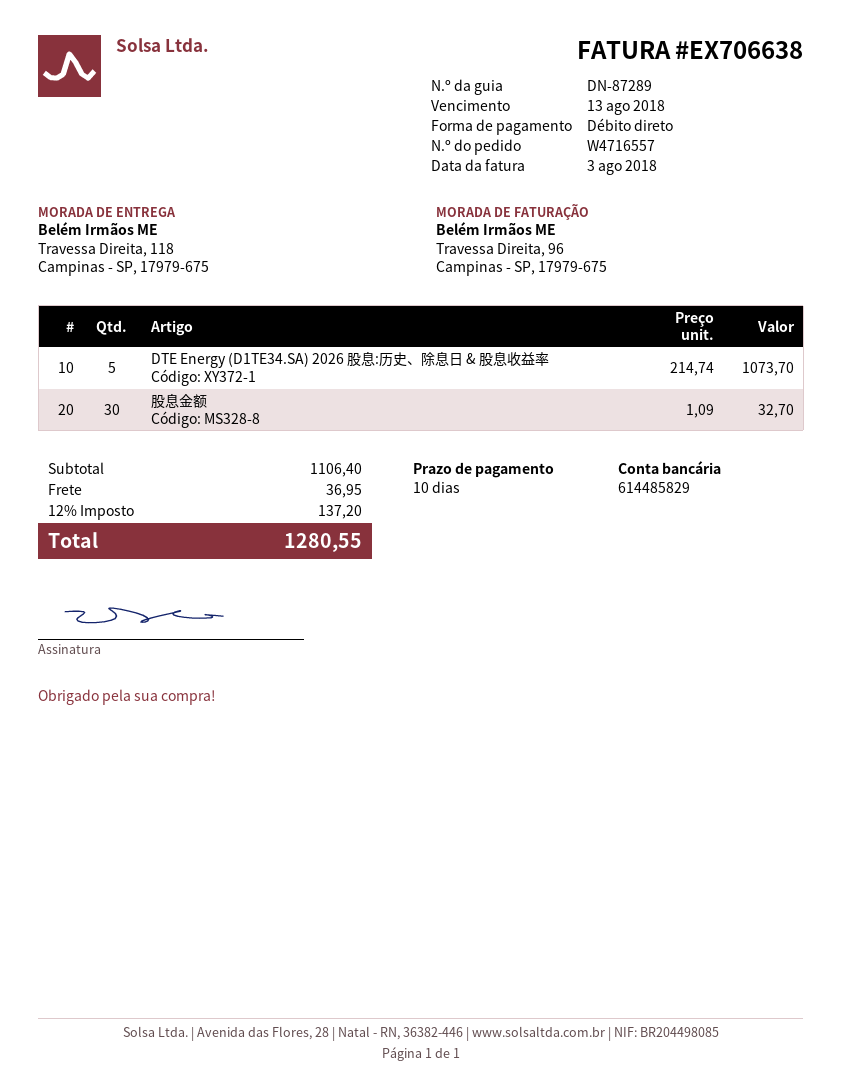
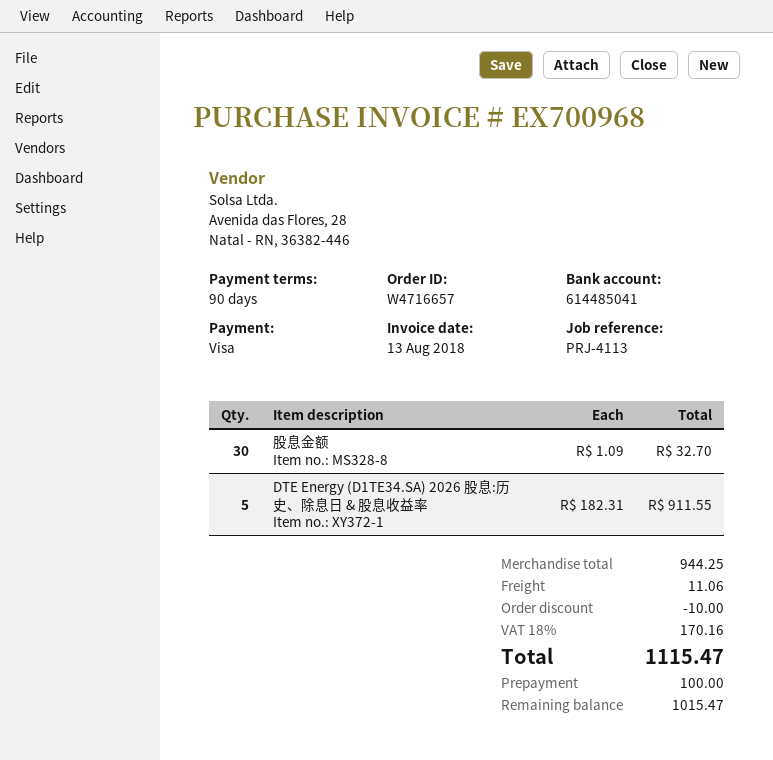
order number: W4716557 -> W4716657
invoice number: EX706638 -> EX700968
invoice date: 2018-08-03 -> 2018-08-13
payment terms: 10 days -> 90 days
payment method: direct debit -> Visa
bank account: 614485829 -> 614485041
DTE Energy (D1TE34.SA) 2026 股息:历史、除息日 & 股息收益率: 5 x 214.74 = 1073.70 -> 5 x 182.31 = 911.55
subtotal: 1106.40 -> 944.25
discount: none -> 10.00
shipping: 36.95 -> 11.06
tax: 12% = 137.20 -> 18% = 170.16
total: 1280.55 -> 1115.47

